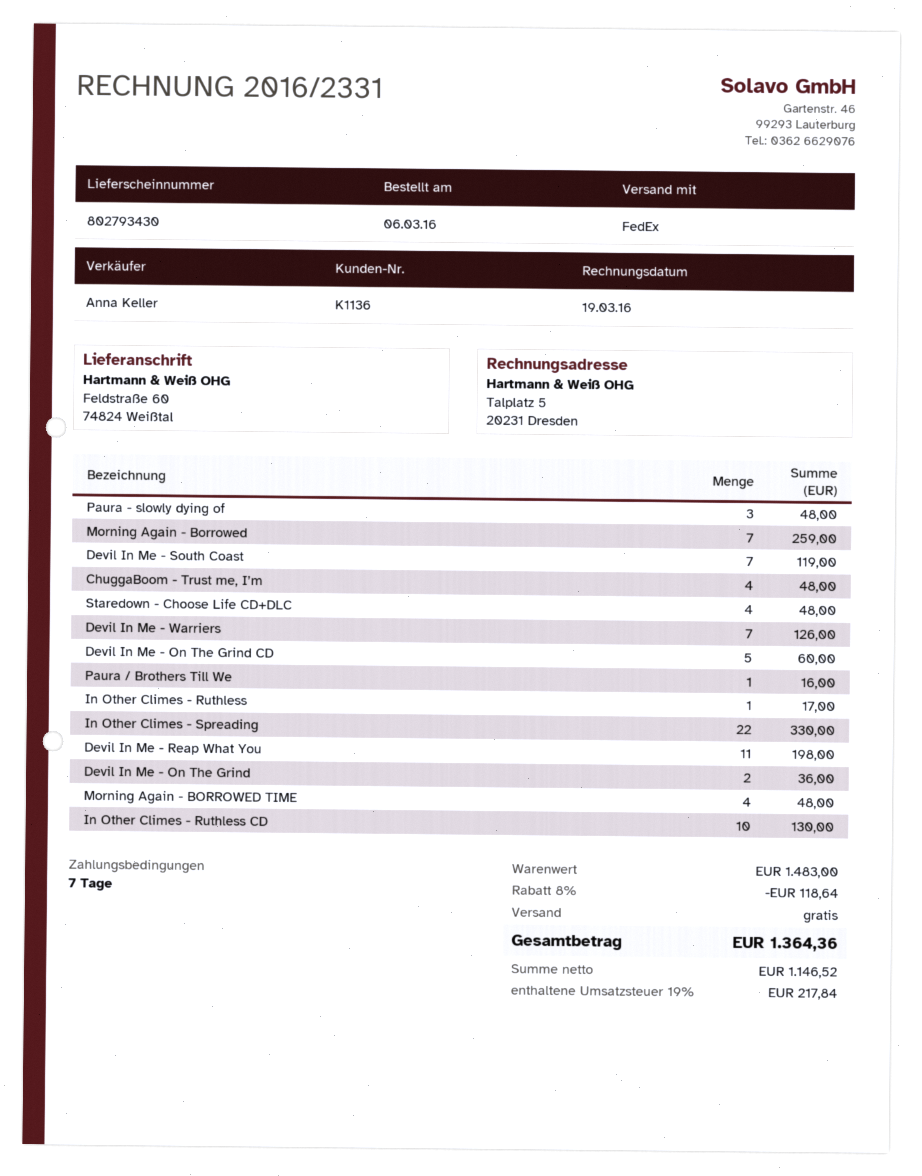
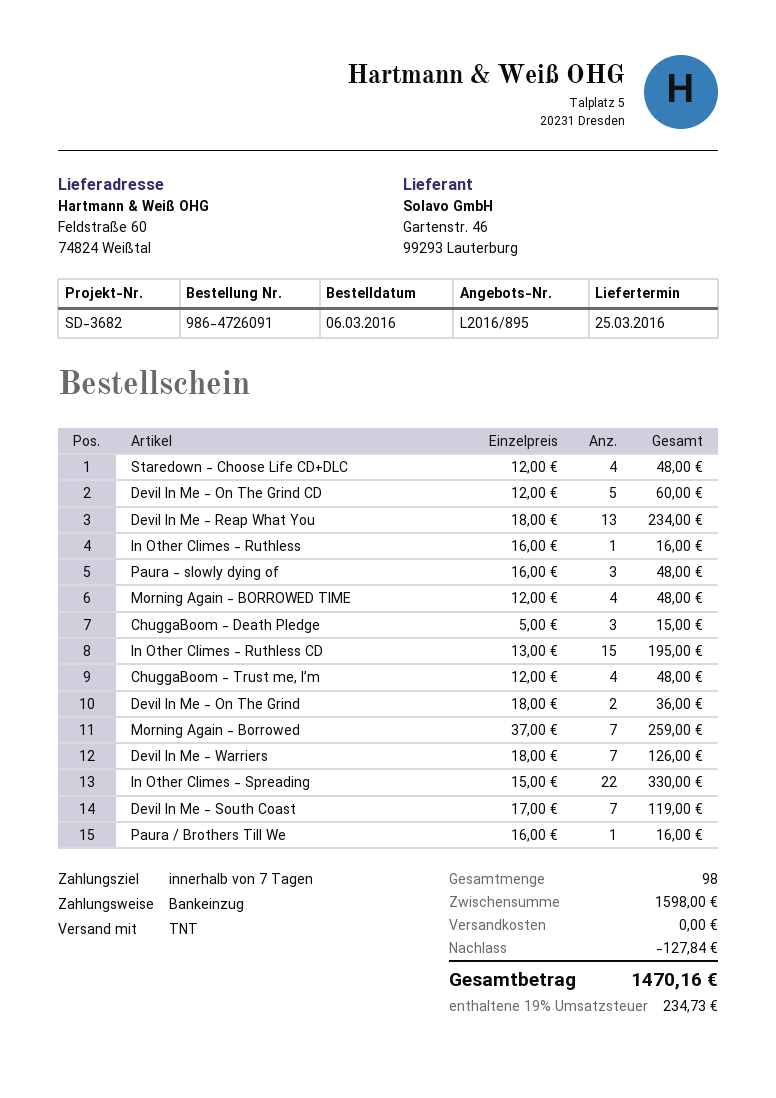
shipping method: FedEx -> TNT
In Other Climes - Ruthless: 1 for 17.00 -> 1 for 16.00
Devil In Me - Reap What You: 11 for 198.00 -> 13 for 234.00
In Other Climes - Ruthless CD: 10 for 130.00 -> 15 for 195.00
ChuggaBoom - Death Pledge: none -> 3 for 15.00
subtotal: 1483.00 -> 1598.00
discount: 118.64 -> 127.84
tax: 19% = 217.84 -> 19% = 234.73
total: 1364.36 -> 1470.16

